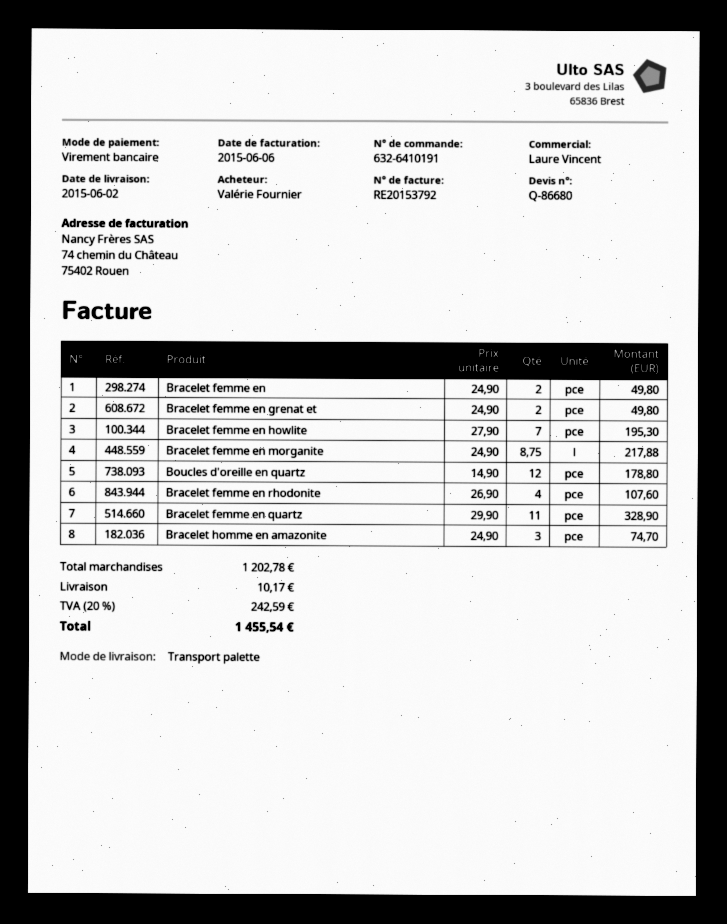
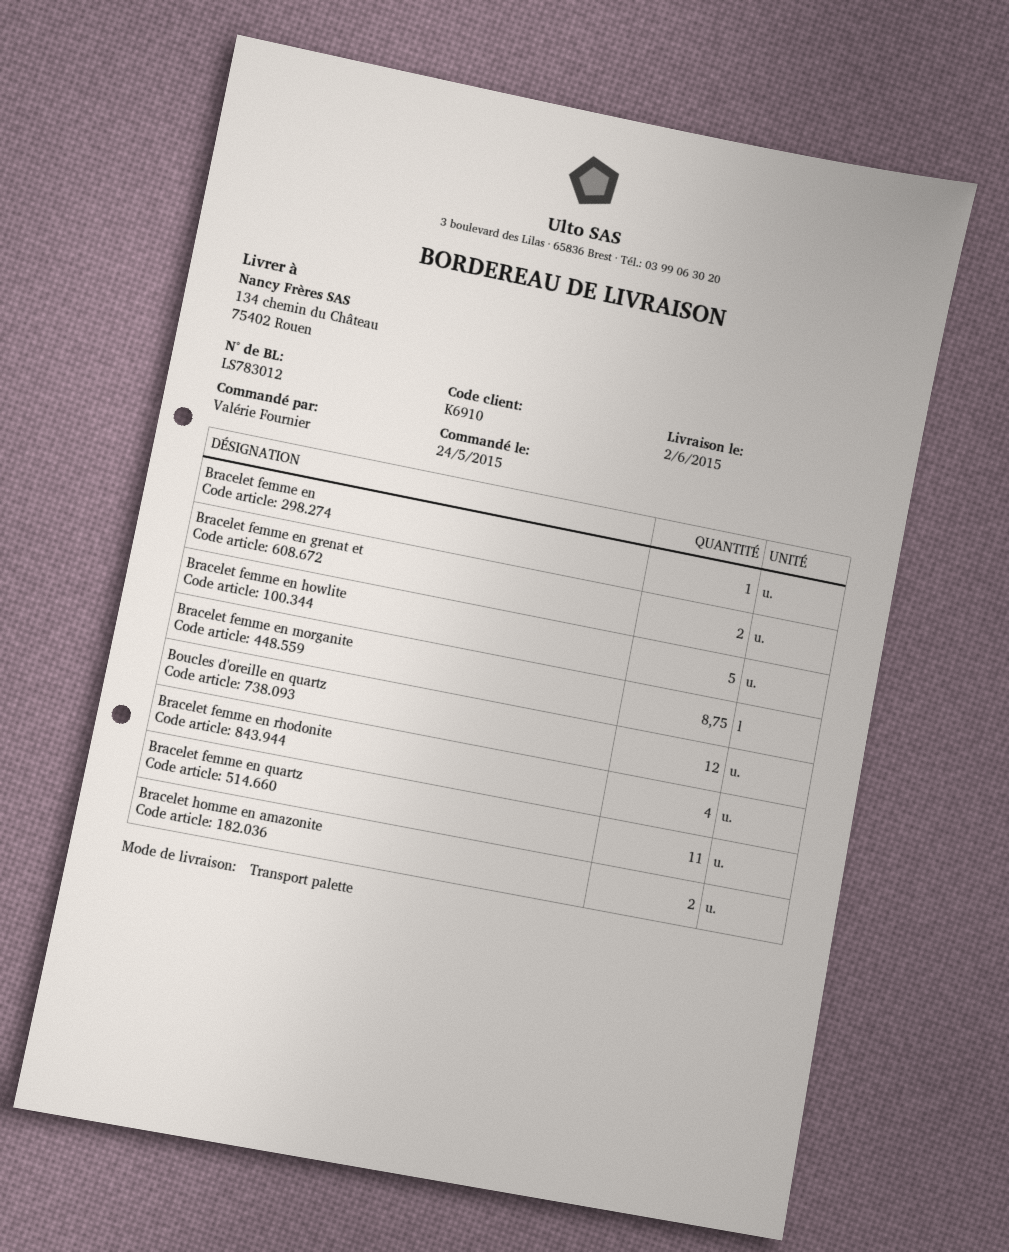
Bracelet femme en: 2 -> 1
Bracelet femme en howlite: 7 -> 5
Bracelet homme en amazonite: 3 -> 2

